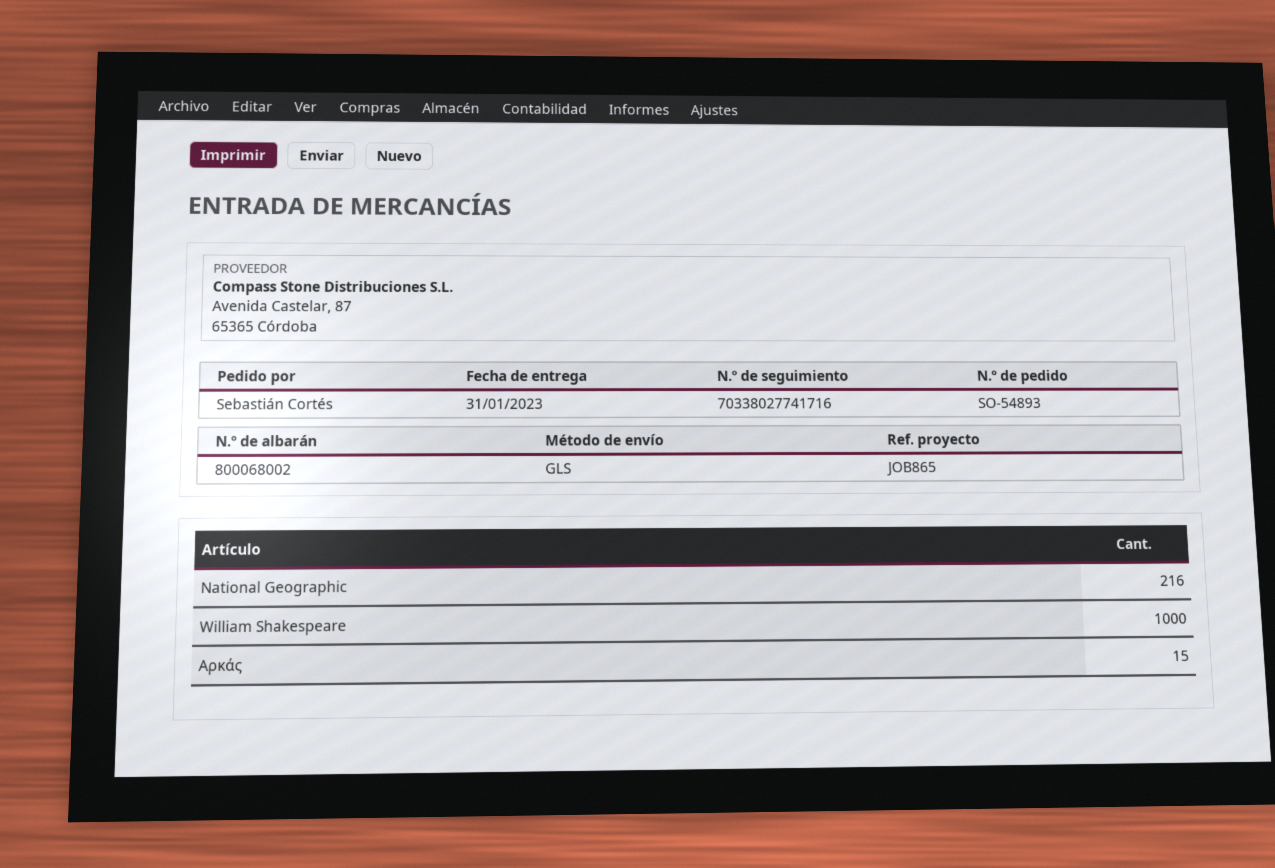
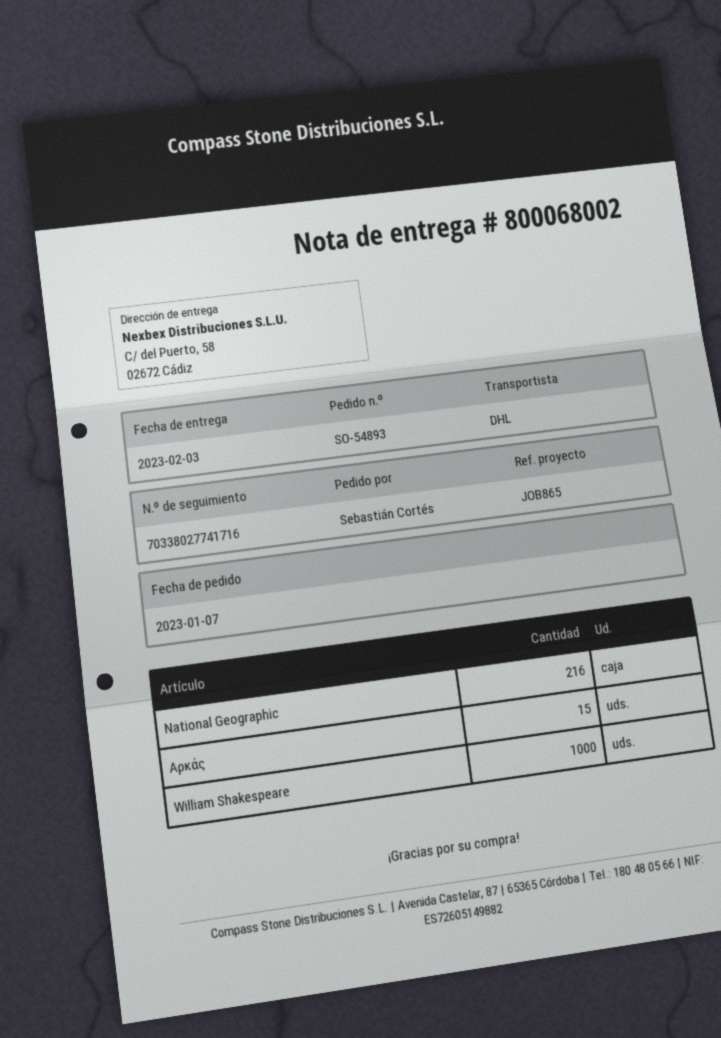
delivery date: 2023-01-31 -> 2023-02-03
shipping method: GLS -> DHL

